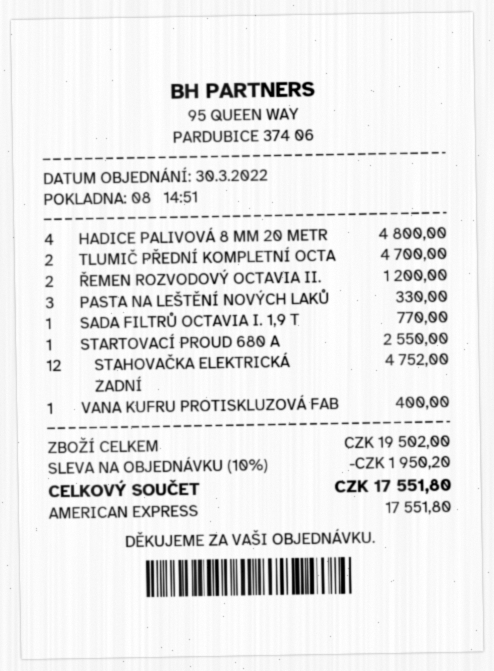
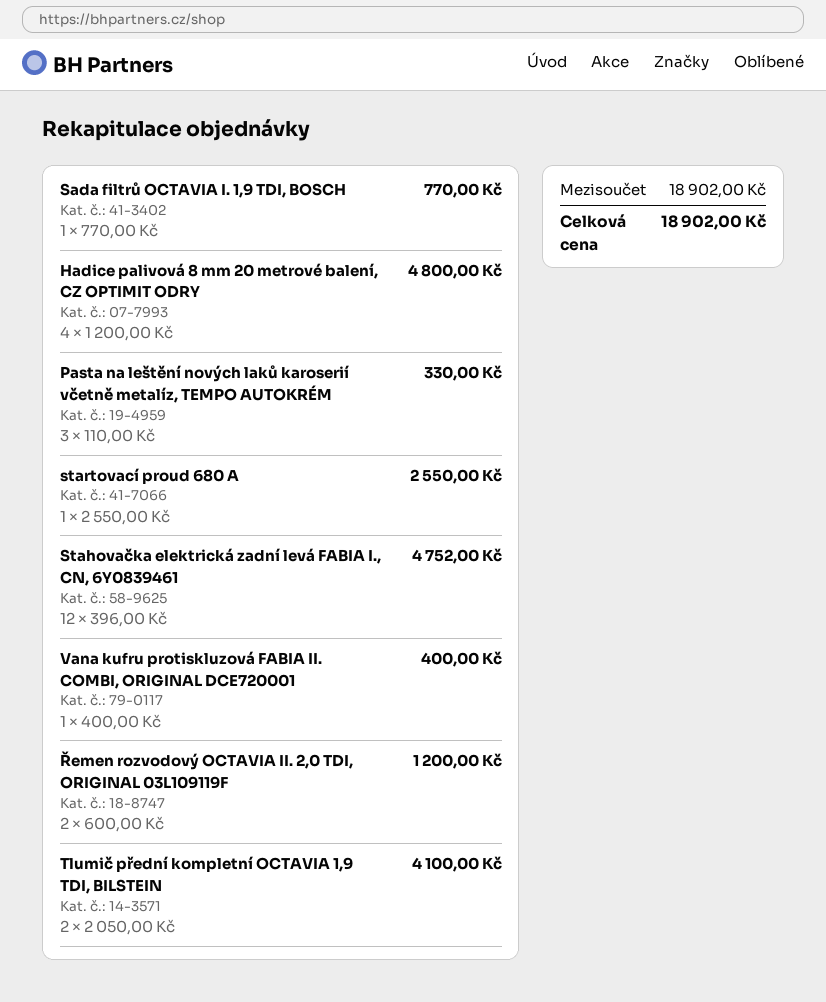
TLUMIČ PŘEDNÍ KOMPLETNÍ OCTA: 2 for 4700.00 -> 2 for 4100.00
subtotal: 19502.00 -> 18902.00
discount: 10% = 1950.20 -> none
total: 17551.80 -> 18902.00

